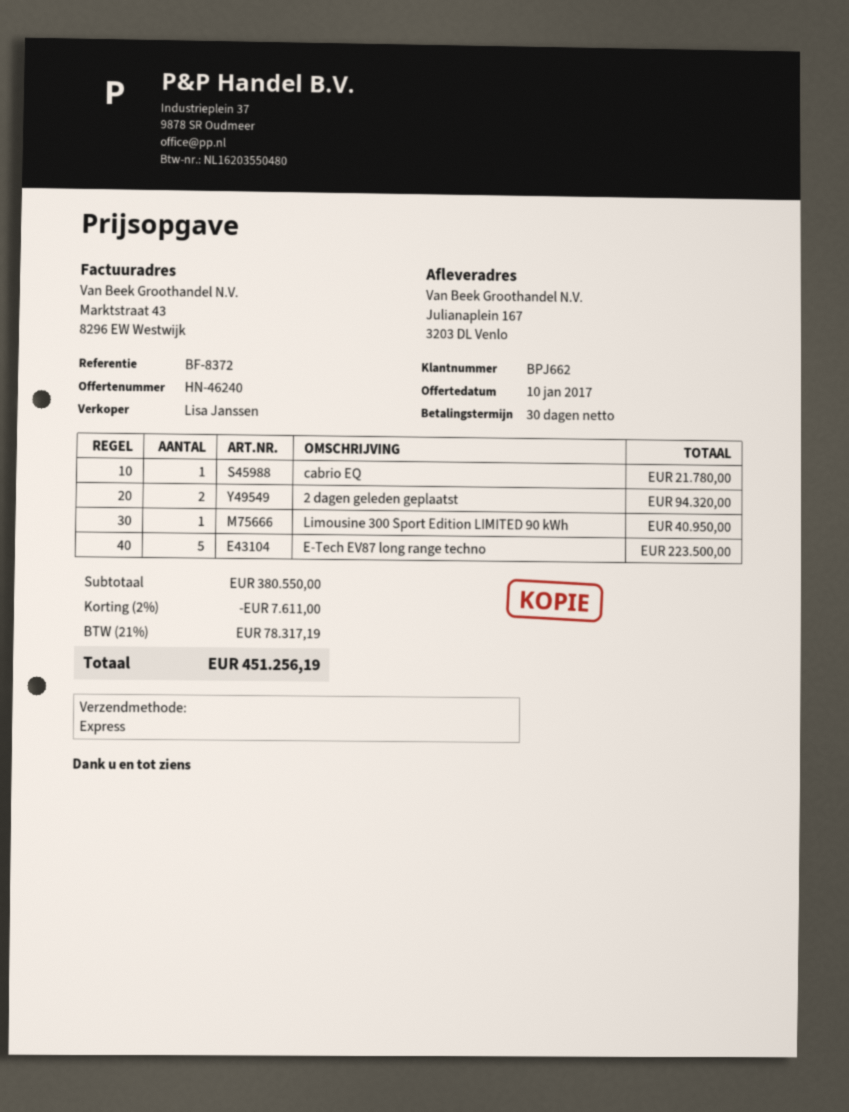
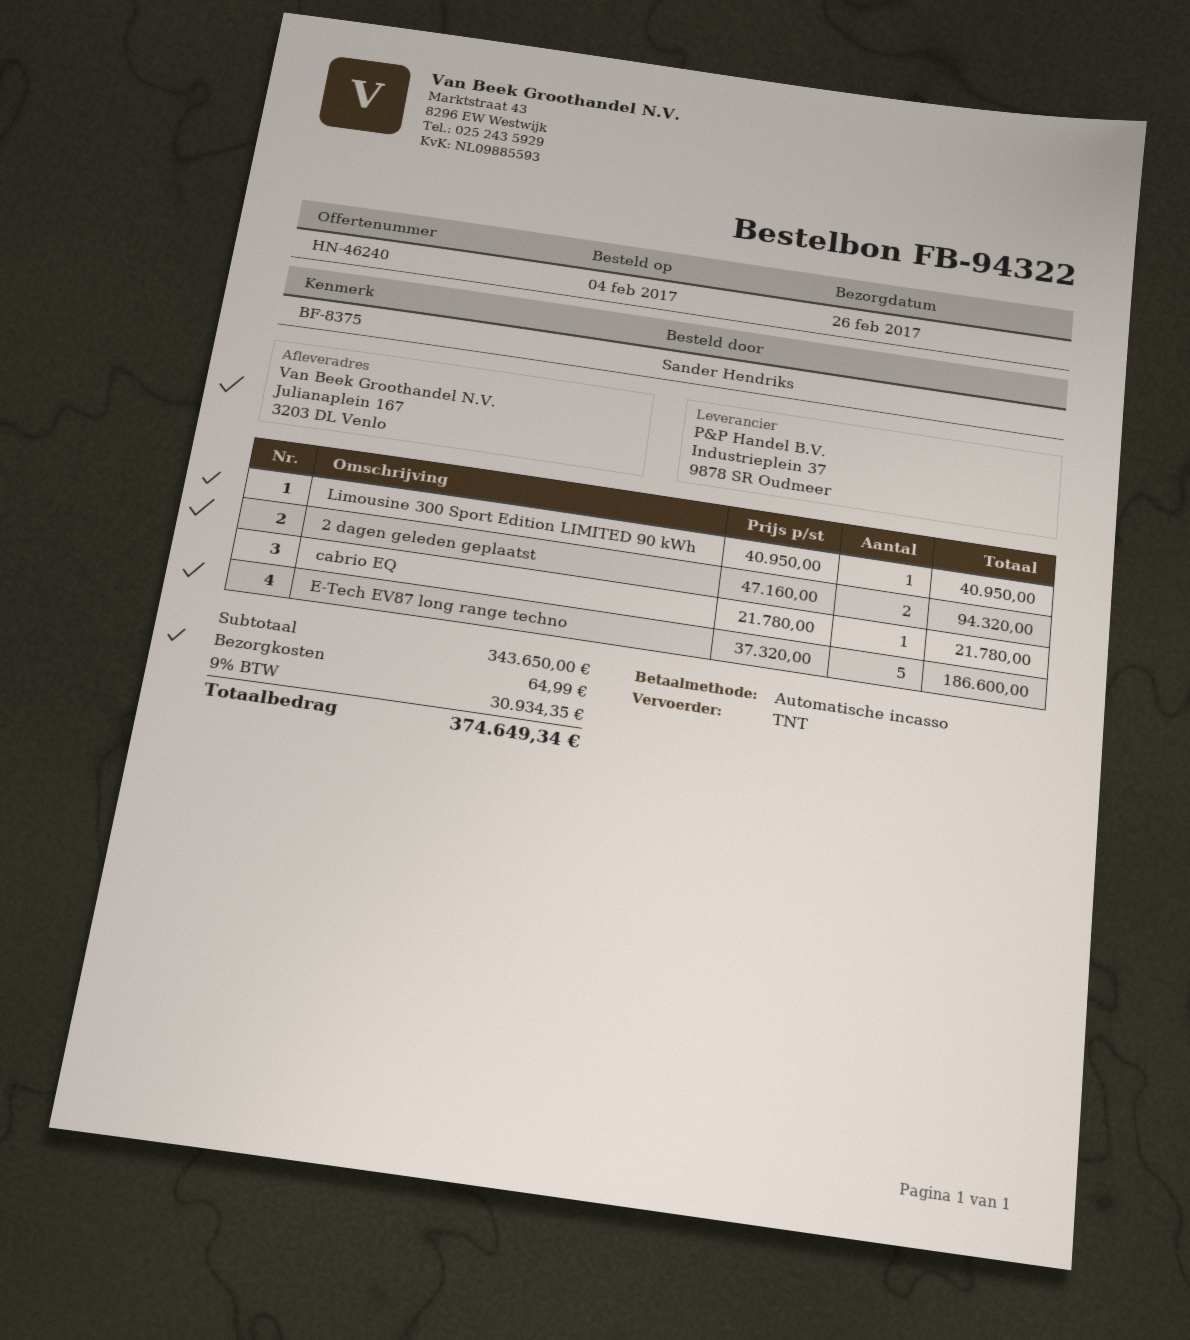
reference: BF-8372 -> BF-8375
shipping method: express -> TNT
E-Tech EV87 long range techno: 5 for 223500.00 -> 5 for 186600.00
subtotal: 380550.00 -> 343650.00
discount: 2% = 7611.00 -> none
shipping: none -> 64.99
tax: 21% = 78317.19 -> 9% = 30934.35
total: 451256.19 -> 374649.34

